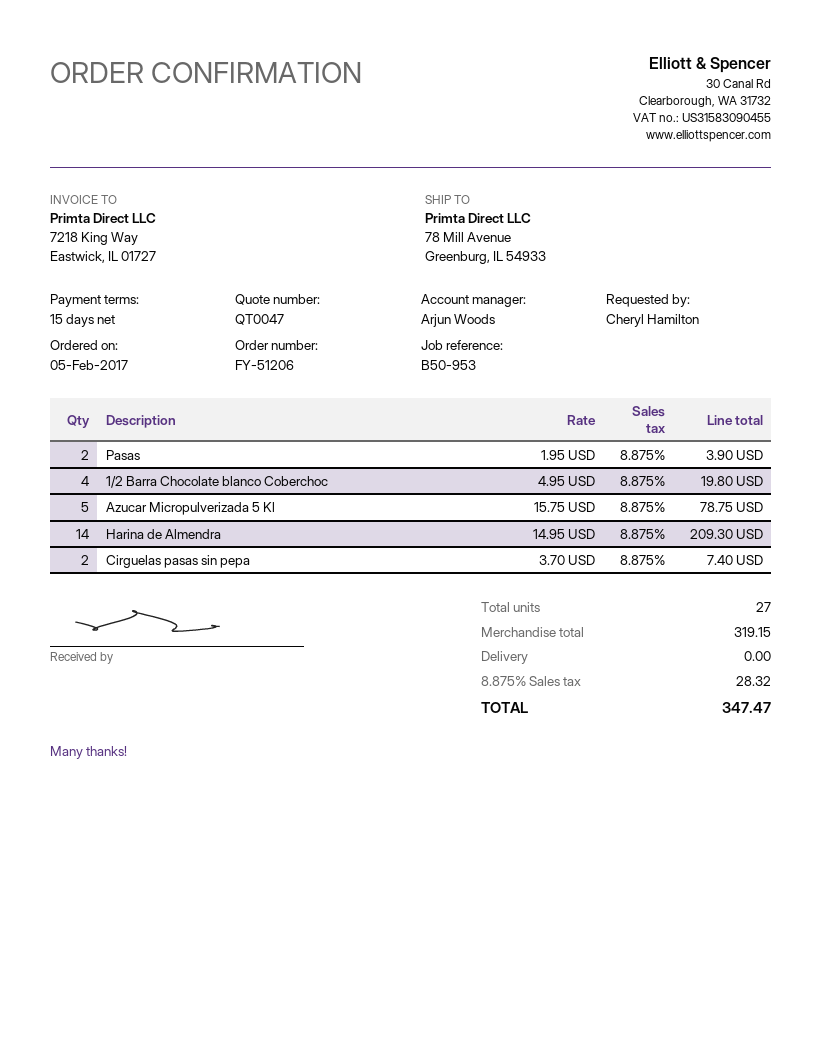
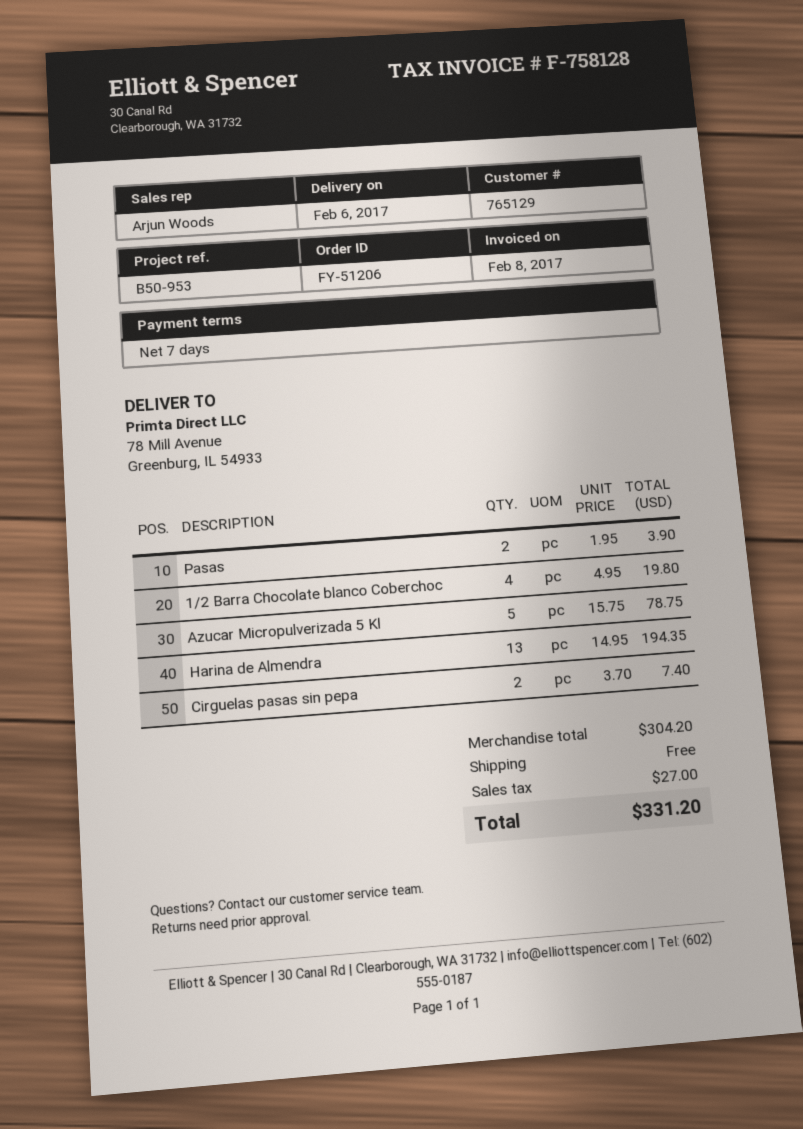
payment terms: 15 days -> 7 days
Harina de Almendra: 14 x 14.95 = 209.30 -> 13 x 14.95 = 194.35
subtotal: 319.15 -> 304.20
tax: 28.32 -> 27.00
total: 347.47 -> 331.20

